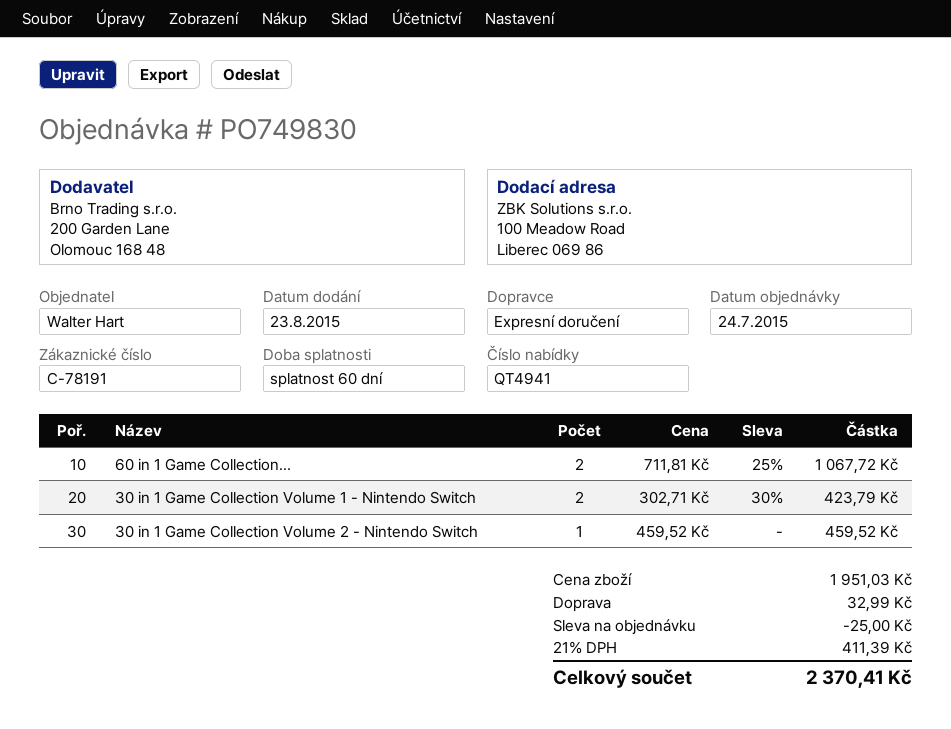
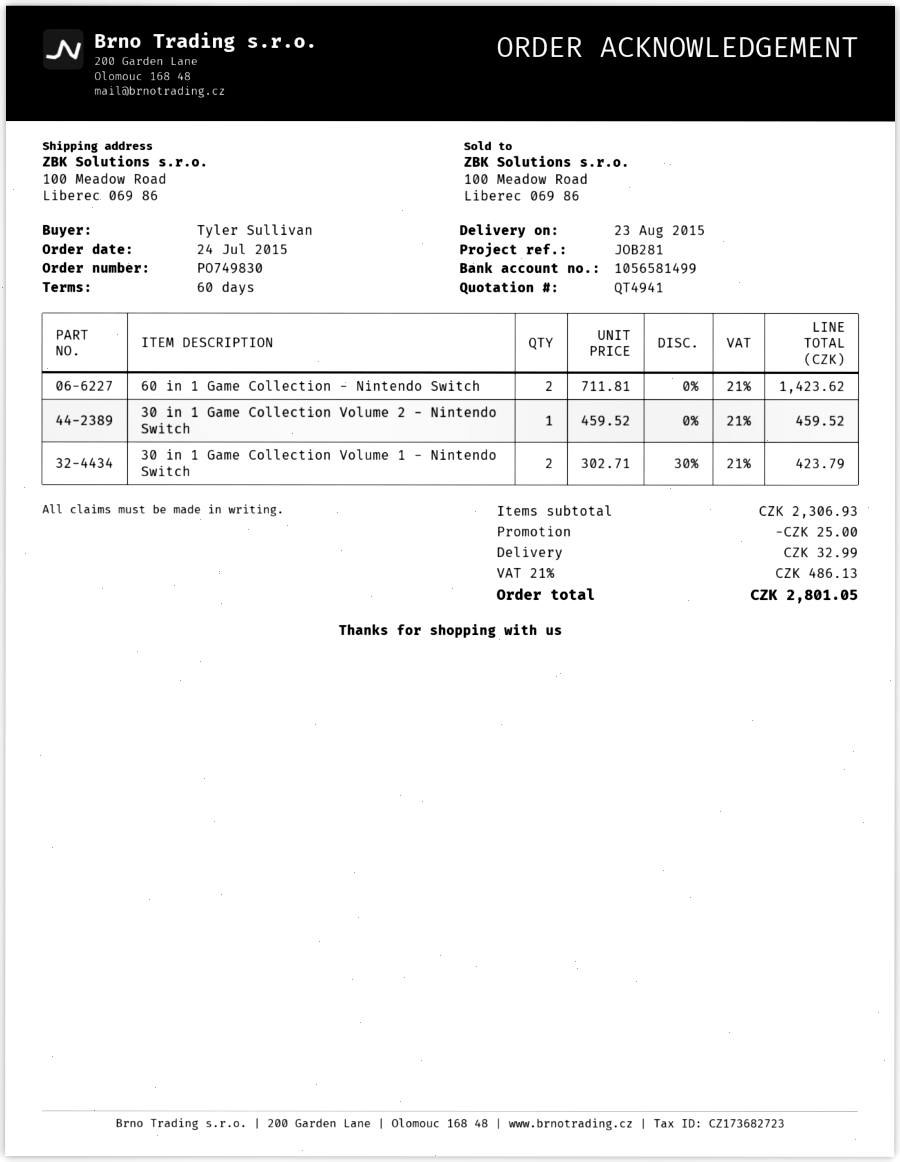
ordered by: Walter Hart -> Tyler Sullivan
60 in 1 Game Collection...: 2 x 711.81 - 25% = 1067.72 -> 2 x 711.81 = 1423.62
subtotal: 1951.03 -> 2306.93
tax: 21% = 411.39 -> 21% = 486.13
total: 2370.41 -> 2801.05

